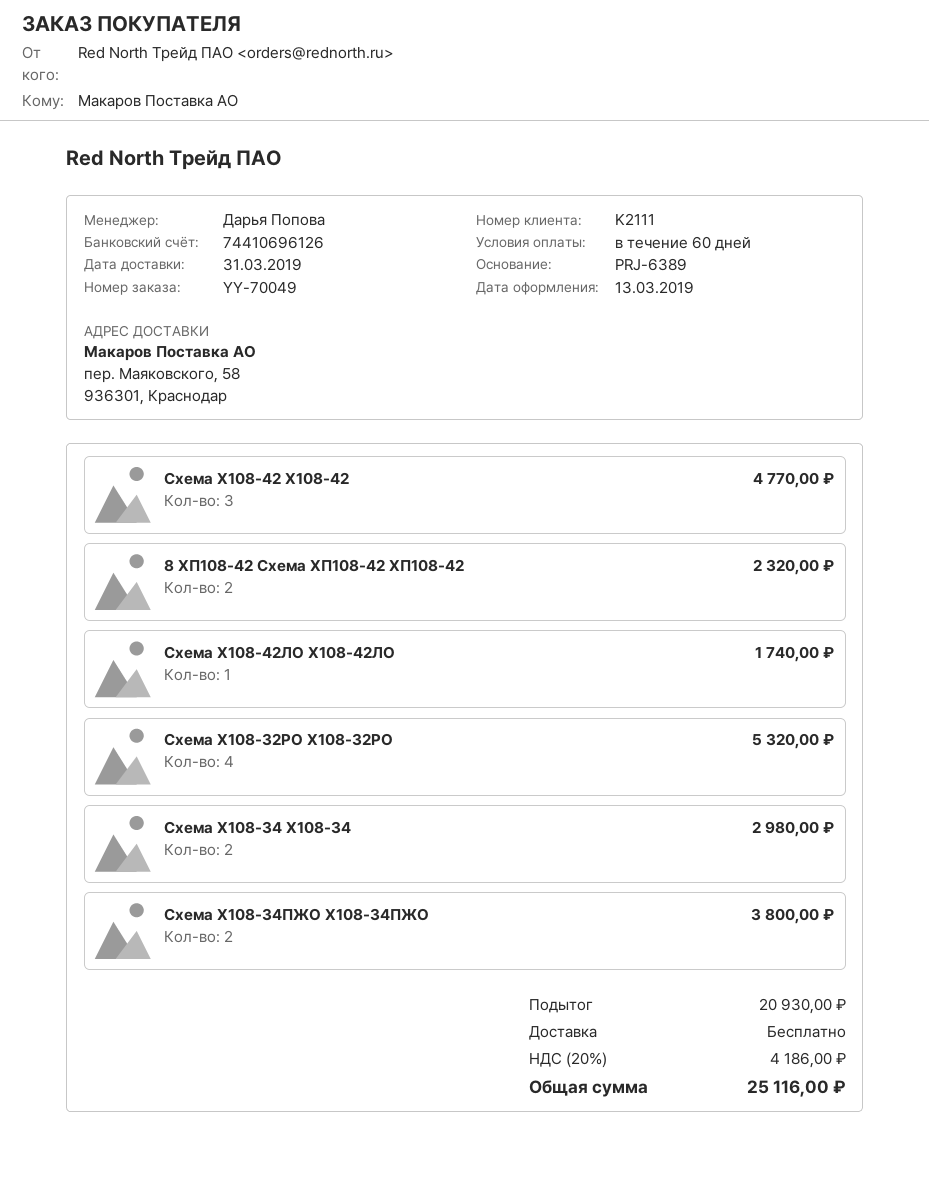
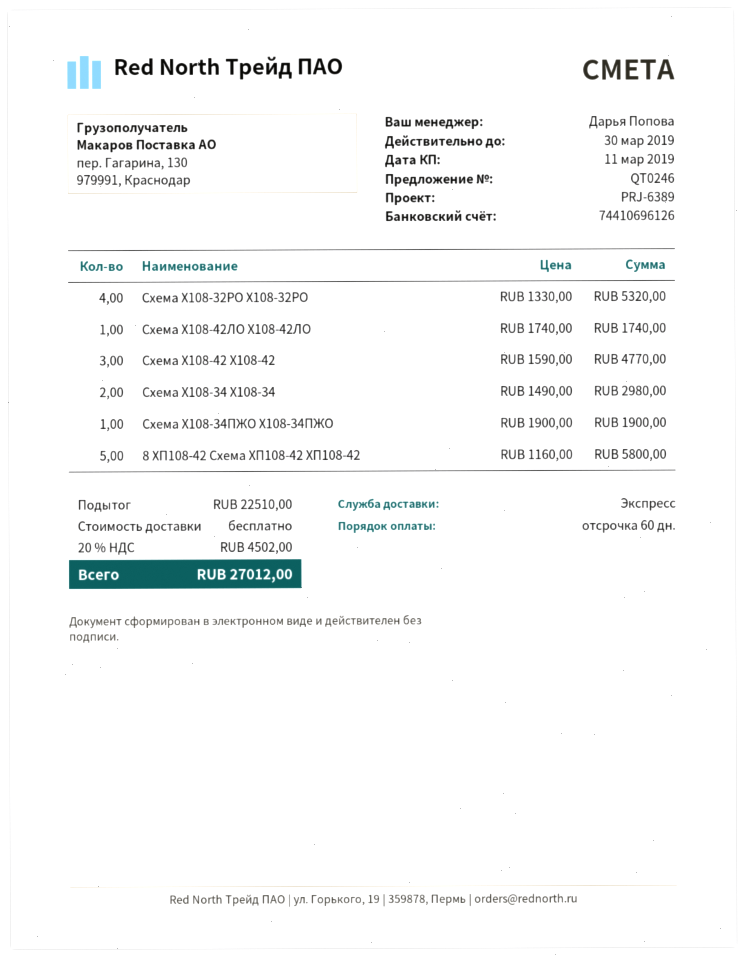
ship to: пер. Маяковского, 58, 936301, Краснодар -> пер. Гагарина, 130, 979991, Краснодар
8 ХП108-42 Схема ХП108-42 ХП108-42: 2 for 2320.00 -> 5 for 5800.00
Схема Х108-34ПЖО Х108-34ПЖО: 2 for 3800.00 -> 1 for 1900.00
subtotal: 20930.00 -> 22510.00
tax: 20% = 4186.00 -> 20% = 4502.00
total: 25116.00 -> 27012.00

